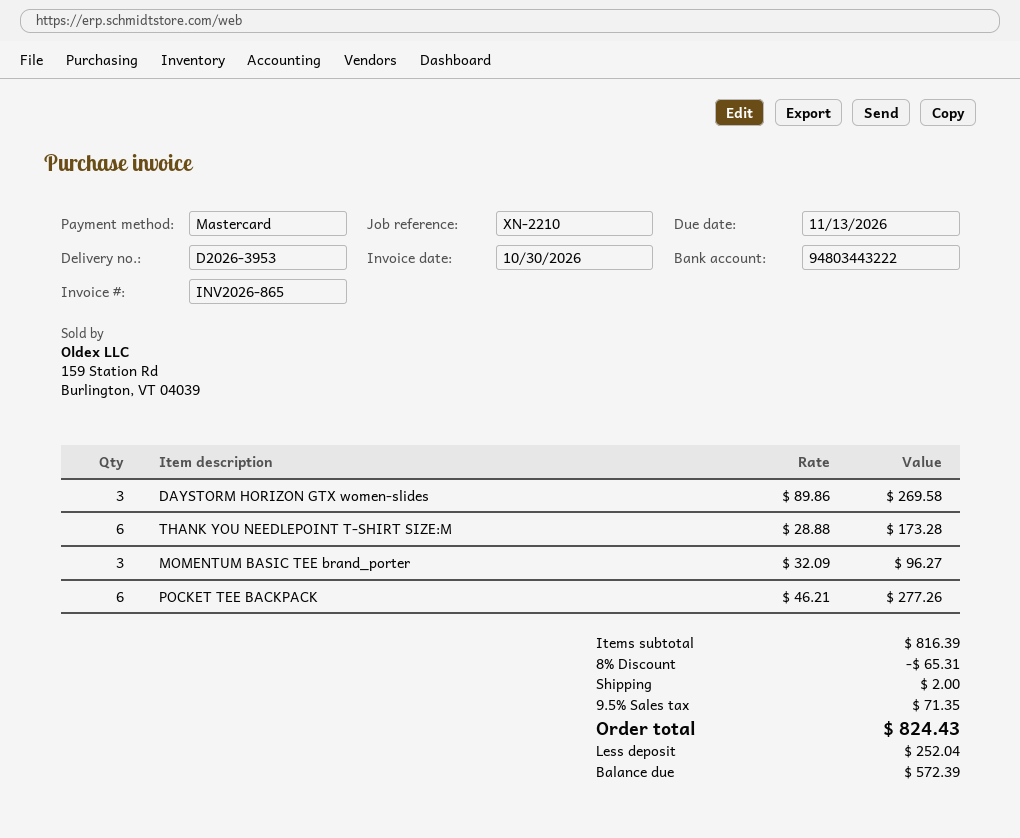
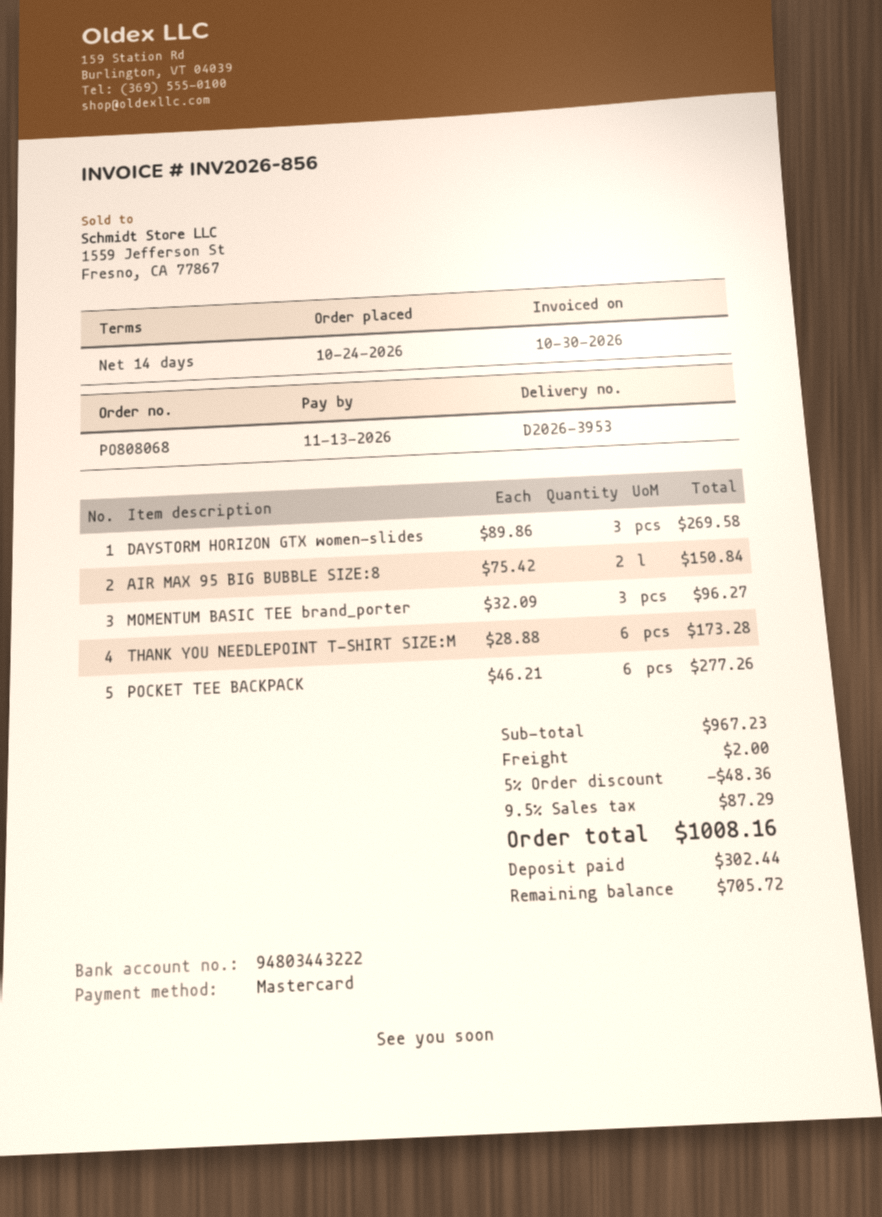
invoice number: INV2026-865 -> INV2026-856
AIR MAX 95 BIG BUBBLE SIZE:8: none -> 2 x 75.42 = 150.84
subtotal: 816.39 -> 967.23
discount: 8% = 65.31 -> 5% = 48.36
tax: 9.5% = 71.35 -> 9.5% = 87.29
total: 824.43 -> 1008.16
deposit: 252.04 -> 302.44
balance: 572.39 -> 705.72

